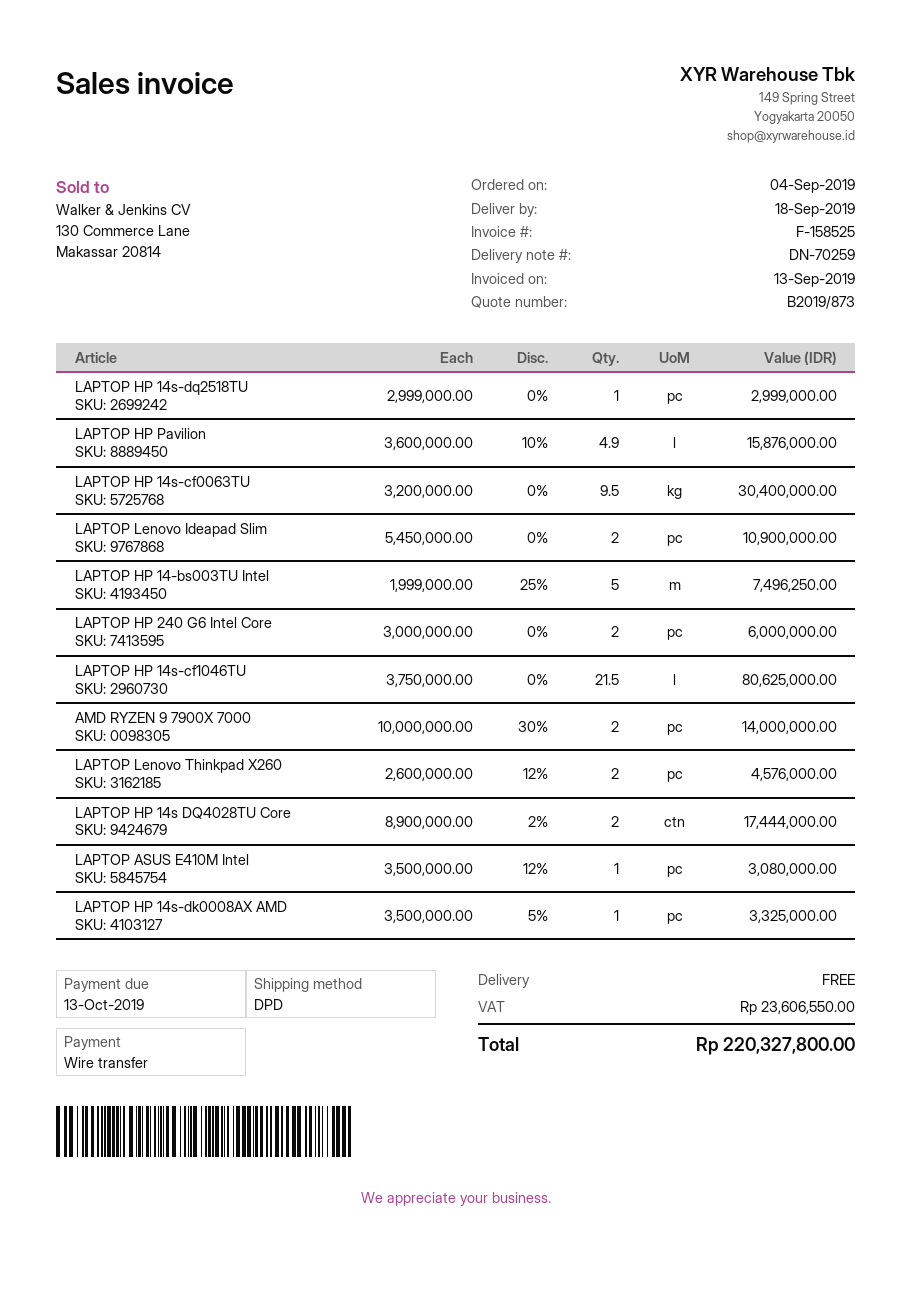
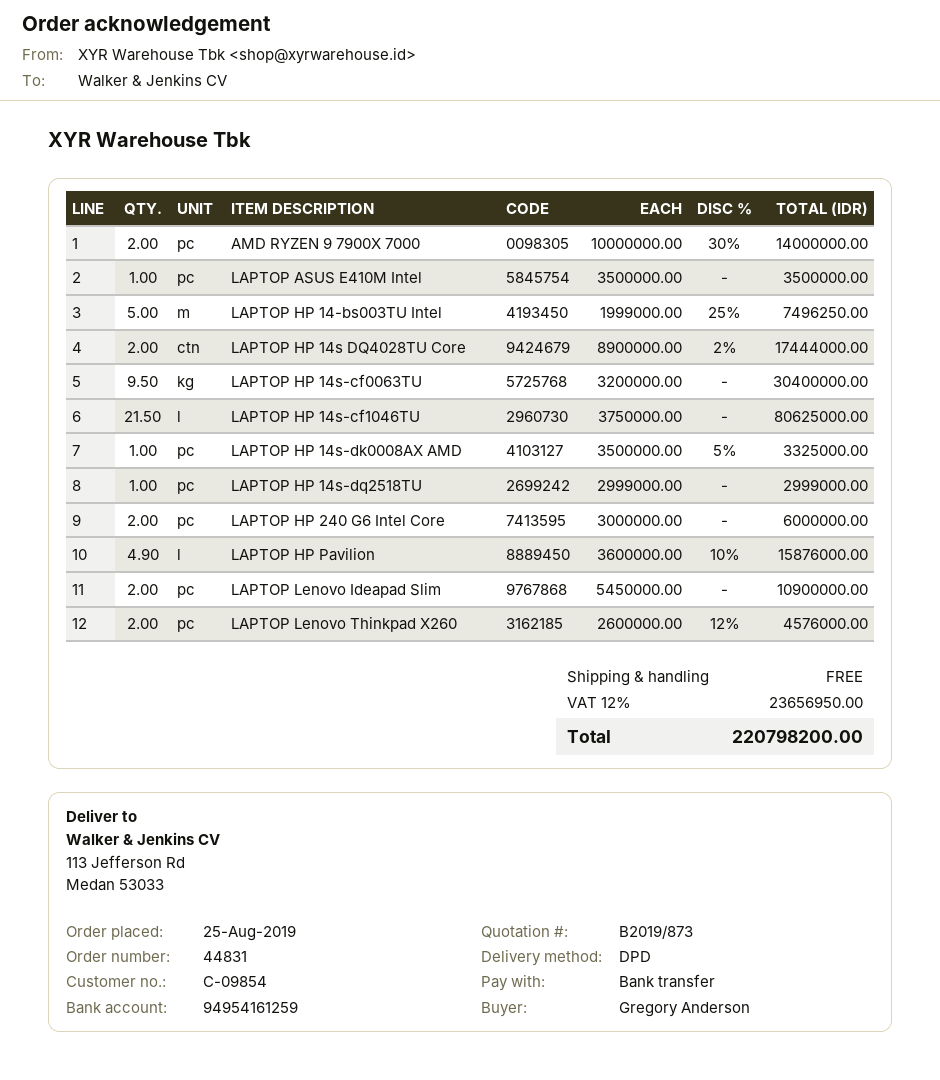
order date: 2019-09-04 -> 2019-08-25
LAPTOP ASUS E410M Intel: 1 x 3500000.00 - 12% = 3080000.00 -> 1 x 3500000.00 = 3500000.00
tax: 23606550.00 -> 23656950.00
total: 220327800.00 -> 220798200.00

